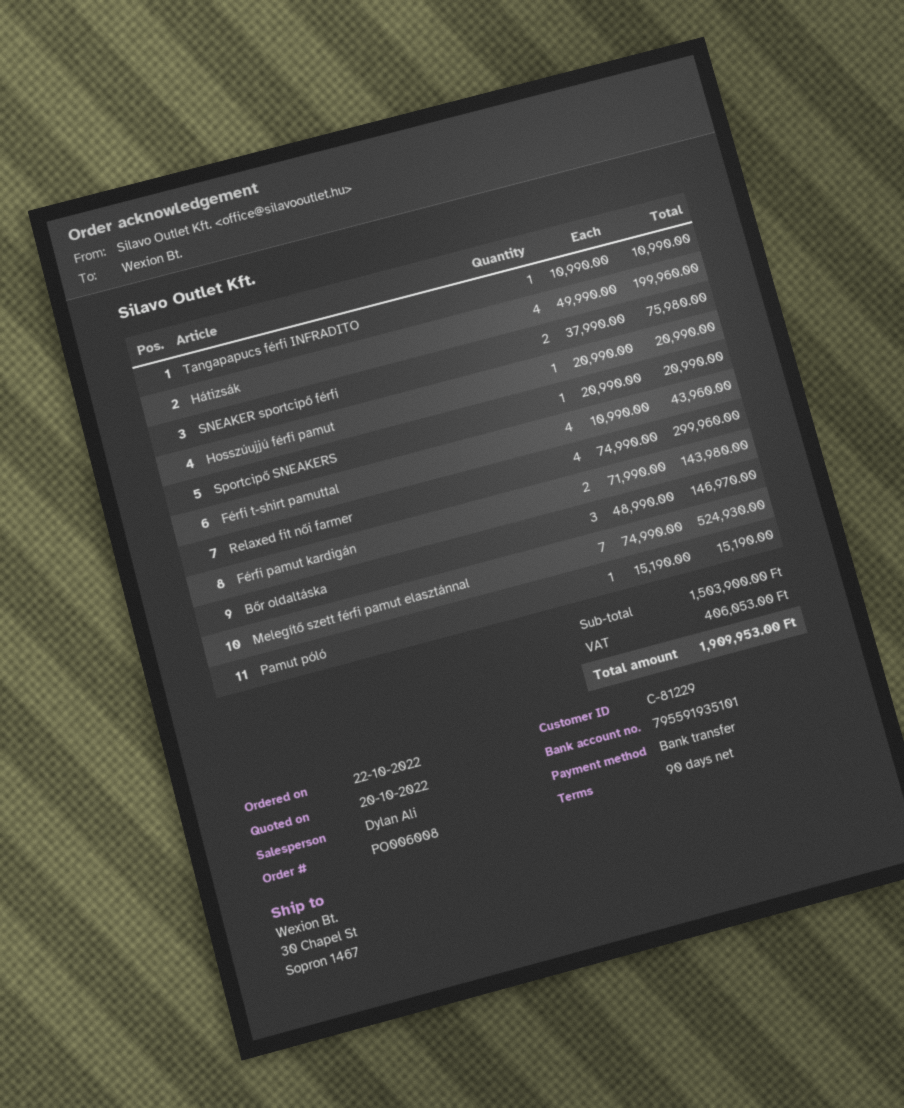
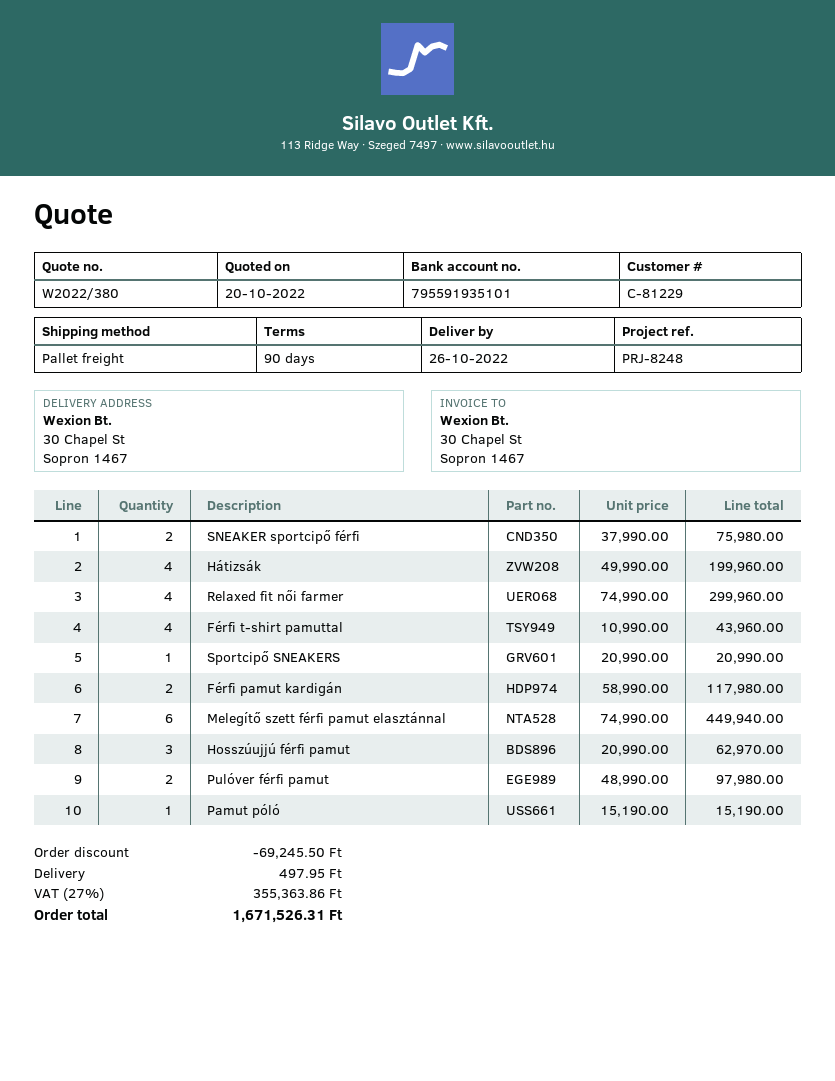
Tangapapucs férfi INFRADITO: 1 x 10990.00 = 10990.00 -> none
Hosszúujjú férfi pamut: 1 x 20990.00 = 20990.00 -> 3 x 20990.00 = 62970.00
Férfi pamut kardigán: 2 x 71990.00 = 143980.00 -> 2 x 58990.00 = 117980.00
Bőr oldaltáska: 3 x 48990.00 = 146970.00 -> none
Melegítő szett férfi pamut elasztánnal: 7 x 74990.00 = 524930.00 -> 6 x 74990.00 = 449940.00
Pulóver férfi pamut: none -> 2 x 48990.00 = 97980.00
discount: none -> 69245.50
shipping: none -> 497.95
tax: 406053.00 -> 355363.86
total: 1909953.00 -> 1671526.31

